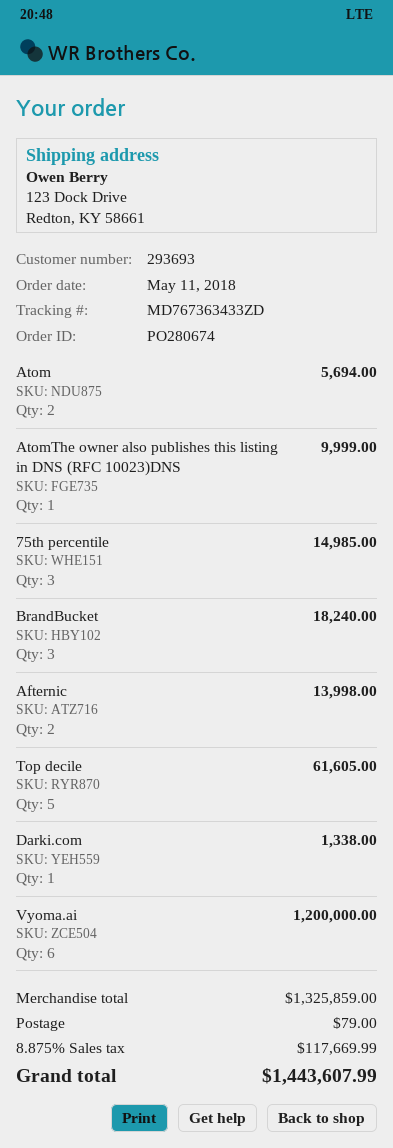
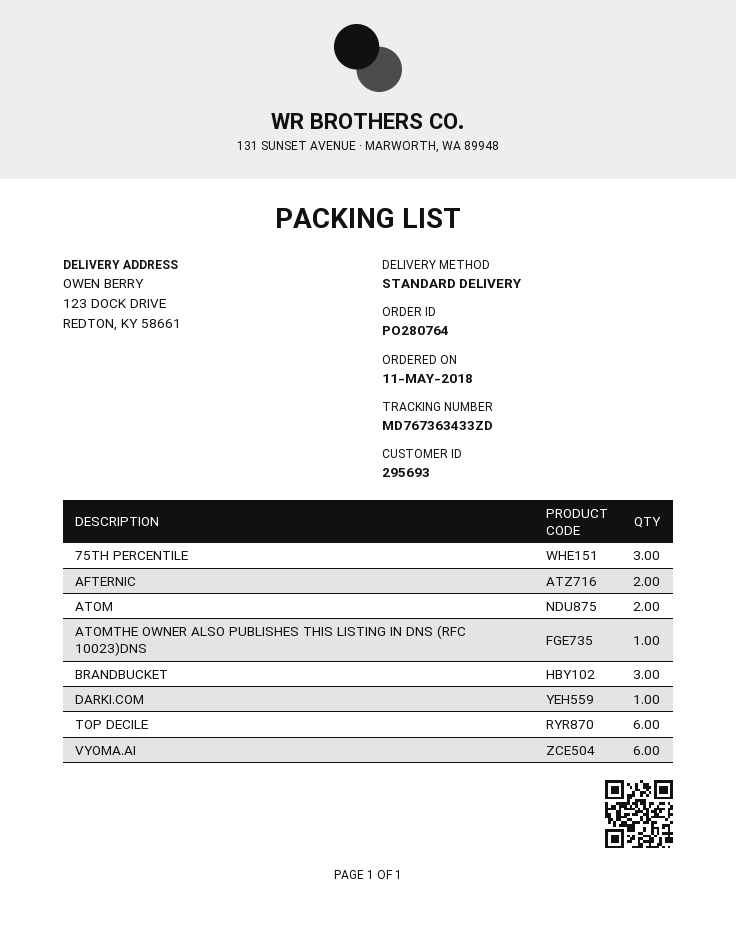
order number: PO280674 -> PO280764
customer number: 293693 -> 295693
Top decile: 5 -> 6

